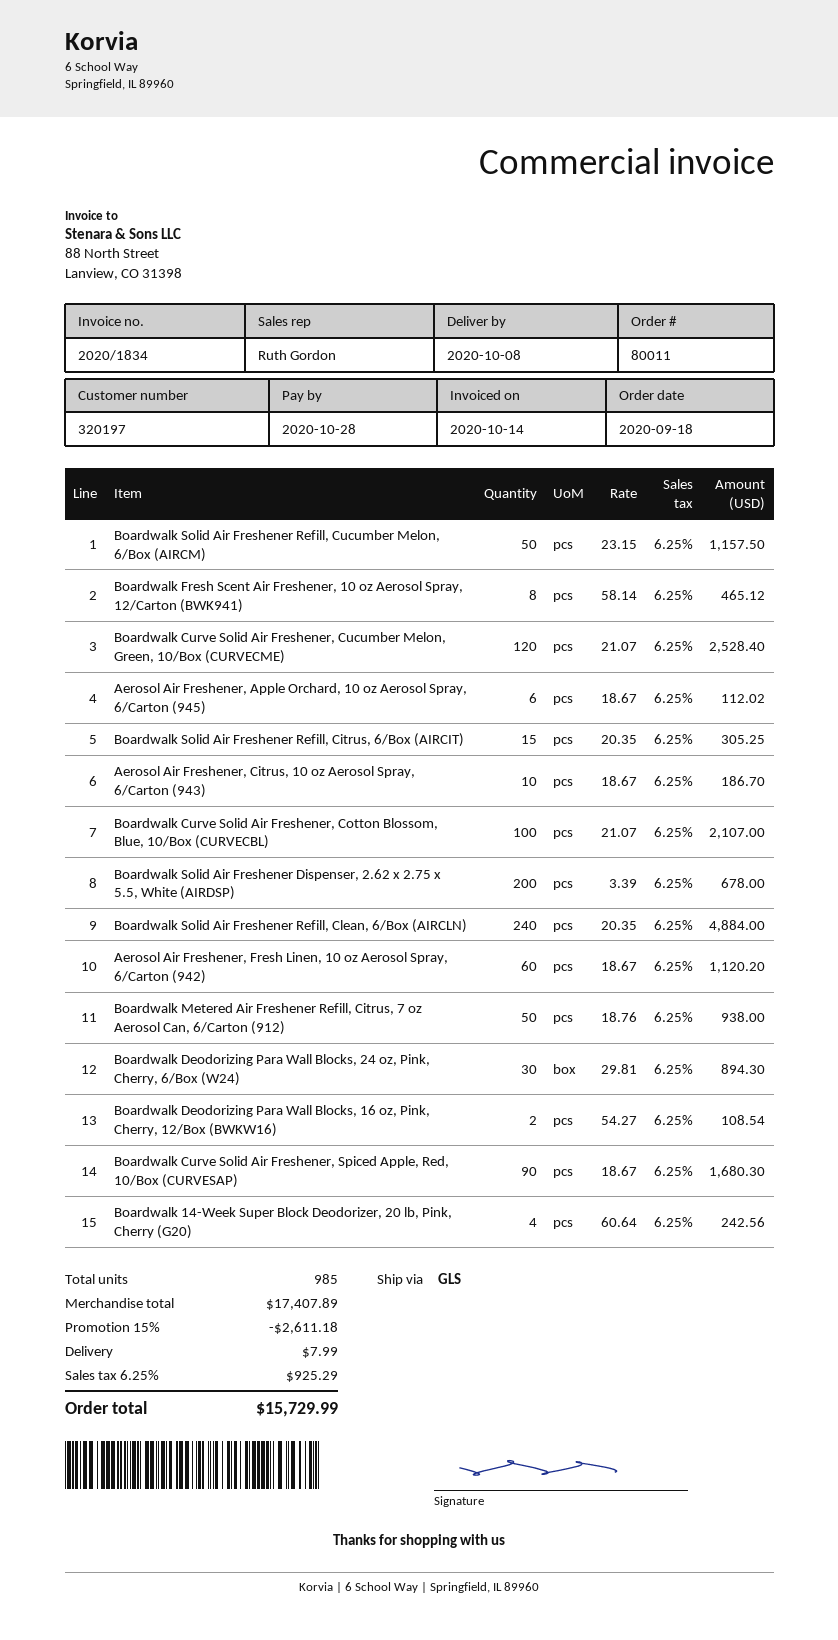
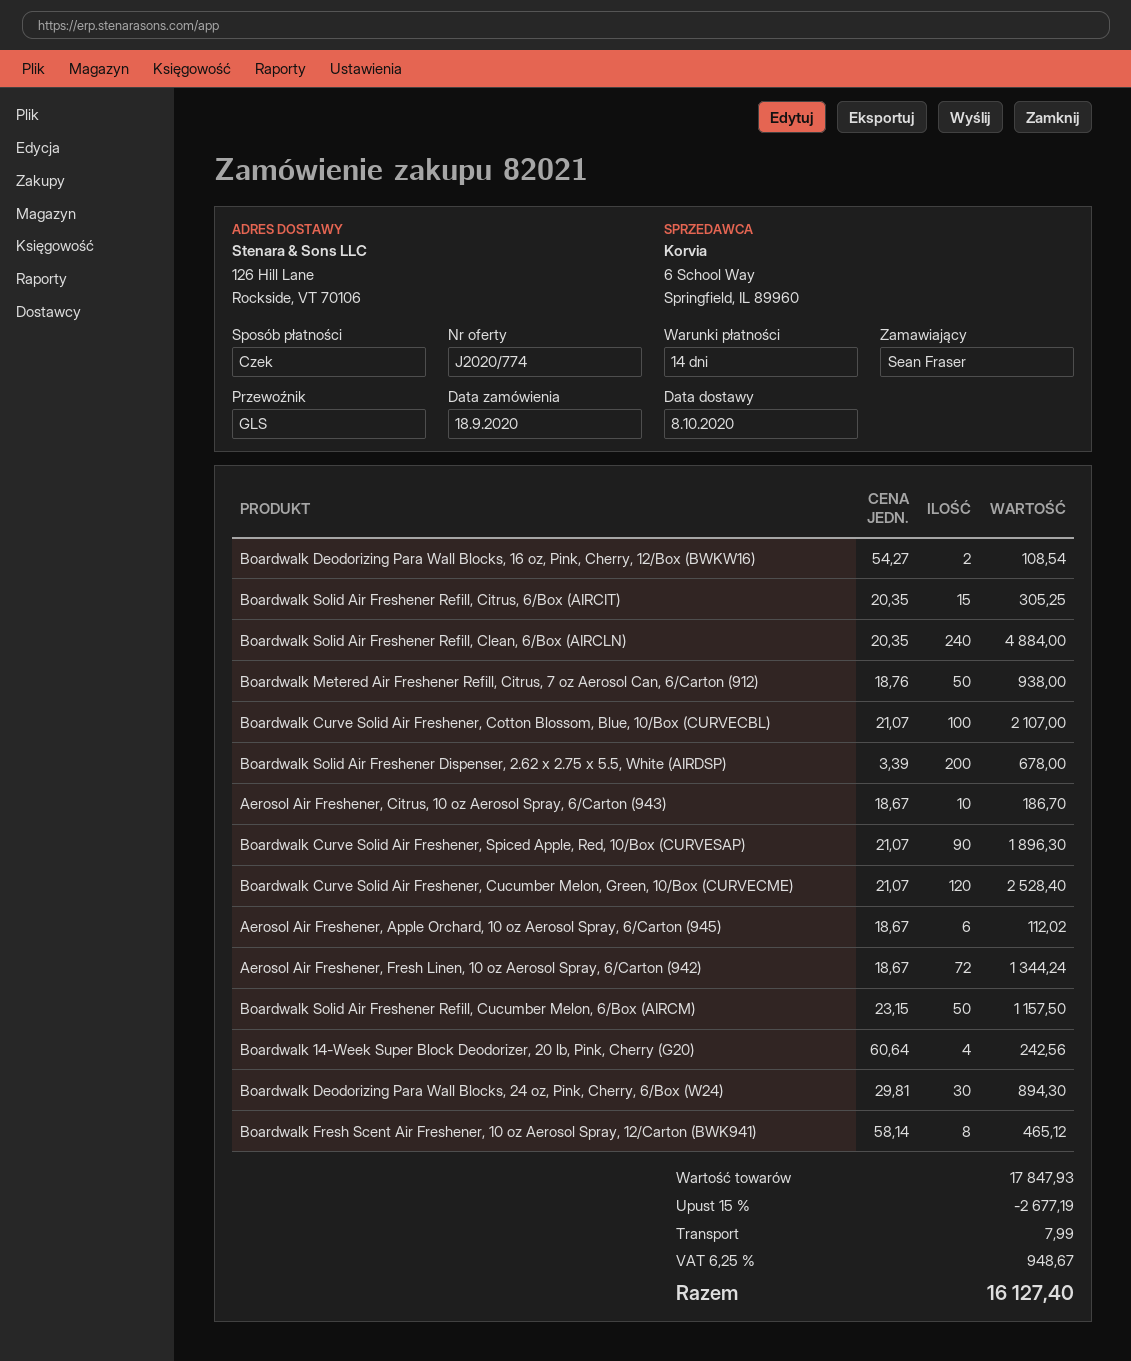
order number: 80011 -> 82021
Aerosol Air Freshener, Fresh Linen, 10 oz Aerosol Spray, 6/Carton (942): 60 x 18.67 = 1120.20 -> 72 x 18.67 = 1344.24
Boardwalk Curve Solid Air Freshener, Spiced Apple, Red, 10/Box (CURVESAP): 90 x 18.67 = 1680.30 -> 90 x 21.07 = 1896.30
subtotal: 17407.89 -> 17847.93
discount: 15% = 2611.18 -> 15% = 2677.19
tax: 6.25% = 925.29 -> 6.25% = 948.67
total: 15729.99 -> 16127.40

